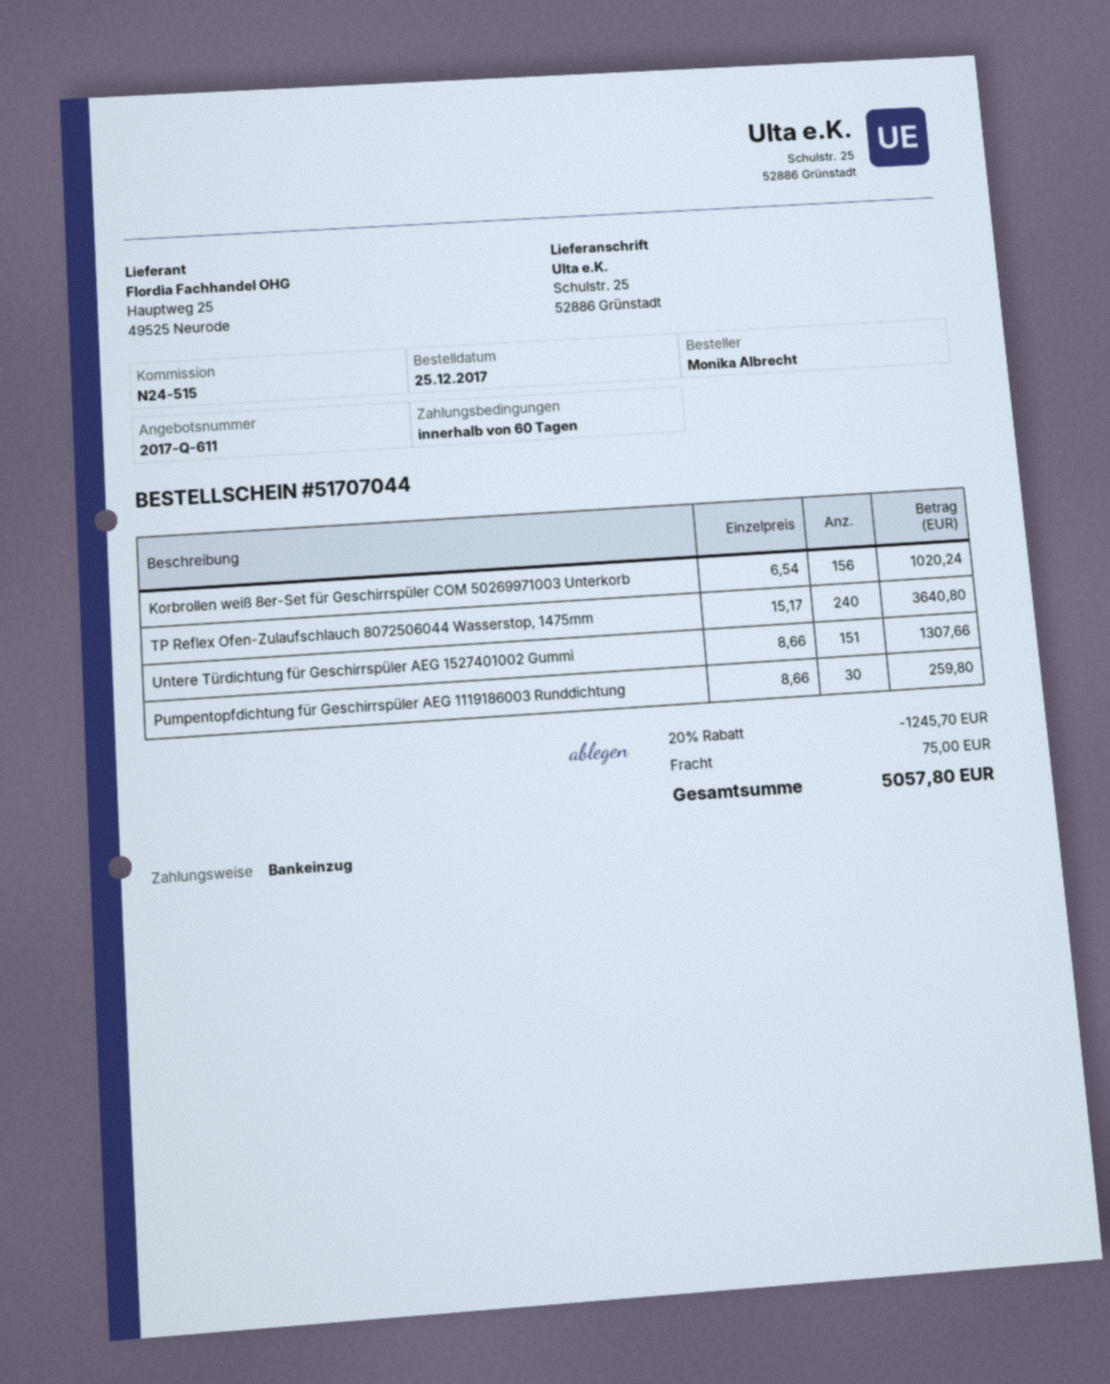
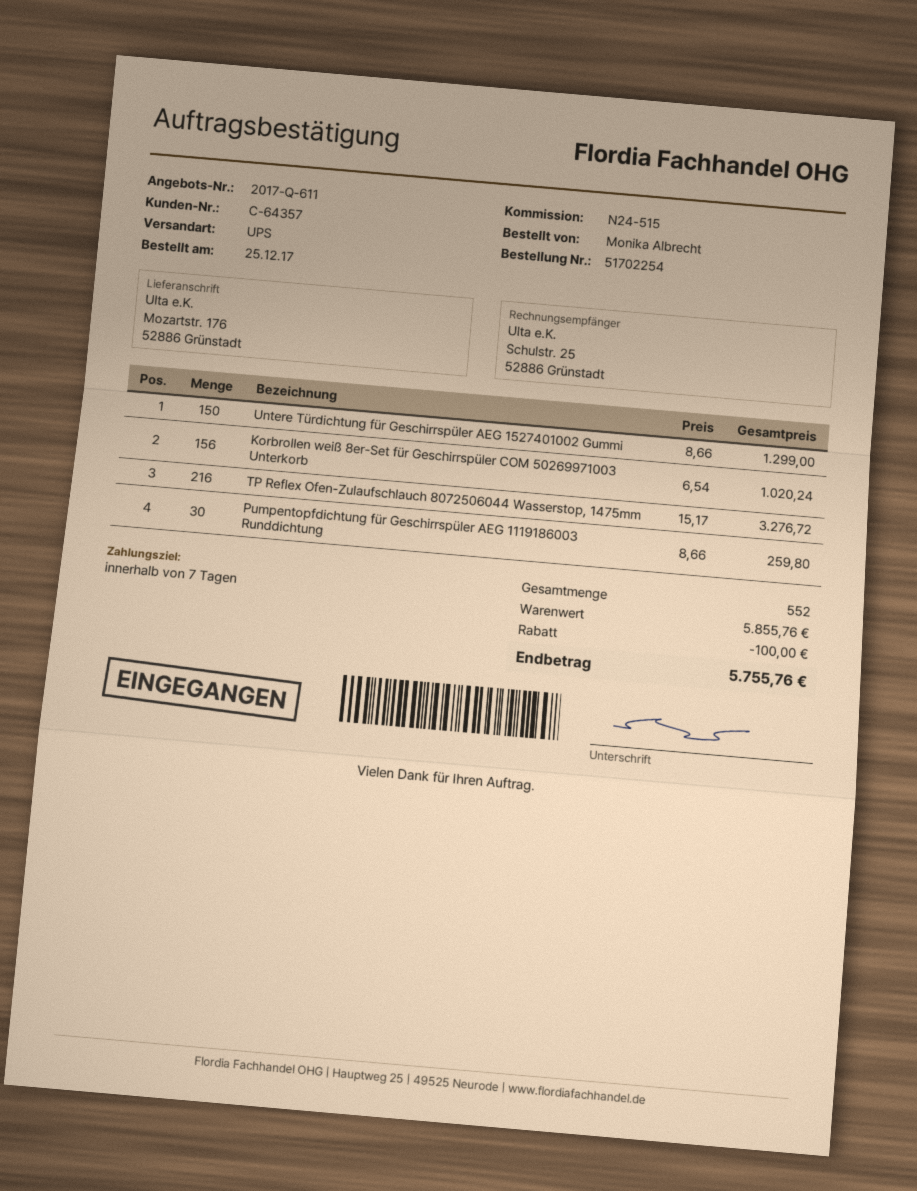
order number: 51707044 -> 51702254
payment terms: 60 days -> 7 days
ship to: Schulstr. 25, 52886 Grünstadt -> Mozartstr. 176, 52886 Grünstadt
TP Reflex Ofen-Zulaufschlauch 8072506044 Wasserstop, 1475mm: 240 x 15.17 = 3640.80 -> 216 x 15.17 = 3276.72
Untere Türdichtung für Geschirrspüler AEG 1527401002 Gummi: 151 x 8.66 = 1307.66 -> 150 x 8.66 = 1299.00
discount: 1245.70 -> 100.00
shipping: 75.00 -> none
total: 5057.80 -> 5755.76

